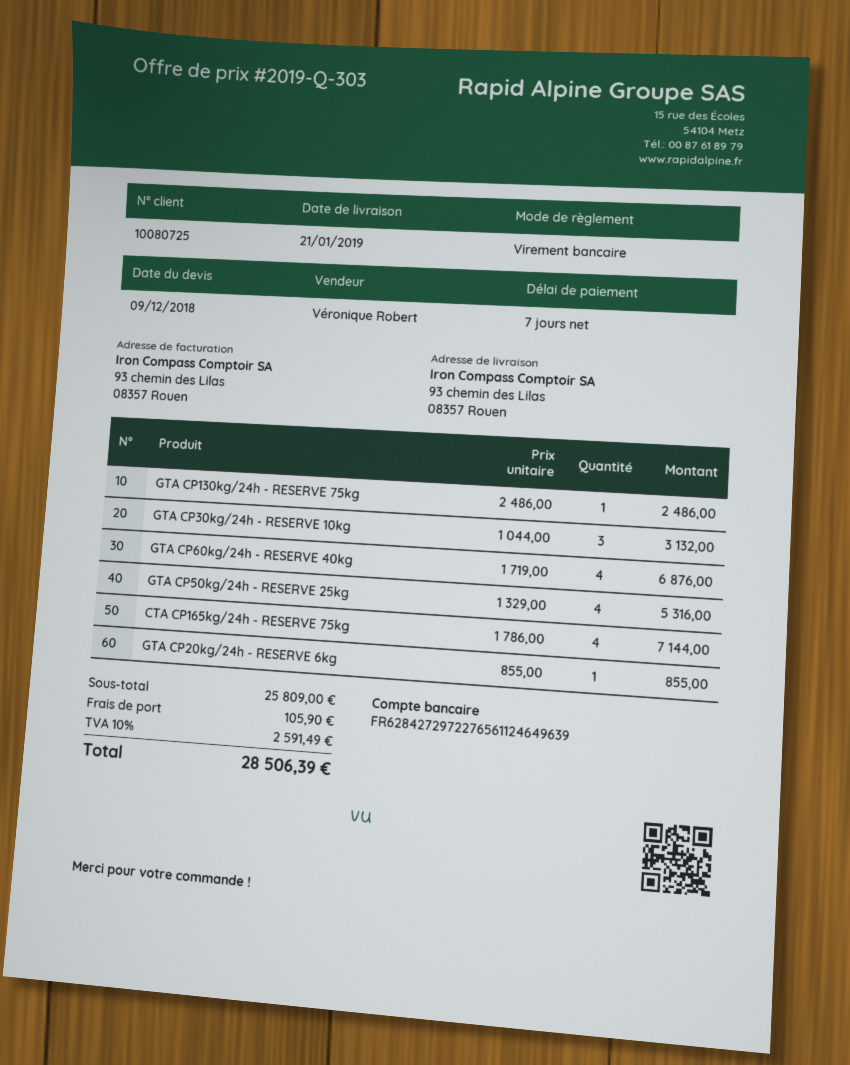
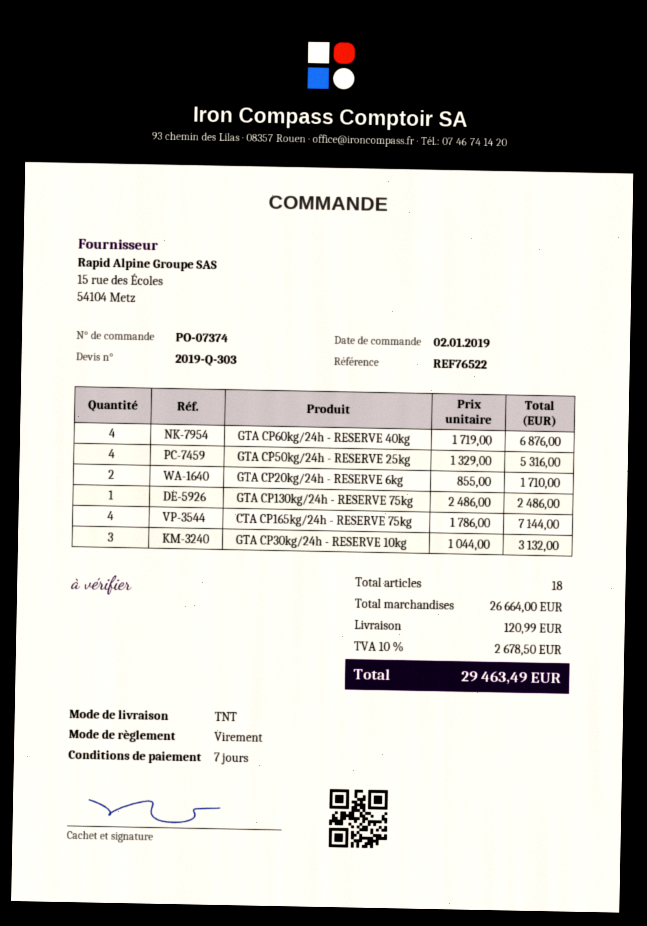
GTA CP20kg/24h - RESERVE 6kg: 1 x 855.00 = 855.00 -> 2 x 855.00 = 1710.00
subtotal: 25809.00 -> 26664.00
shipping: 105.90 -> 120.99
tax: 10% = 2591.49 -> 10% = 2678.50
total: 28506.39 -> 29463.49

